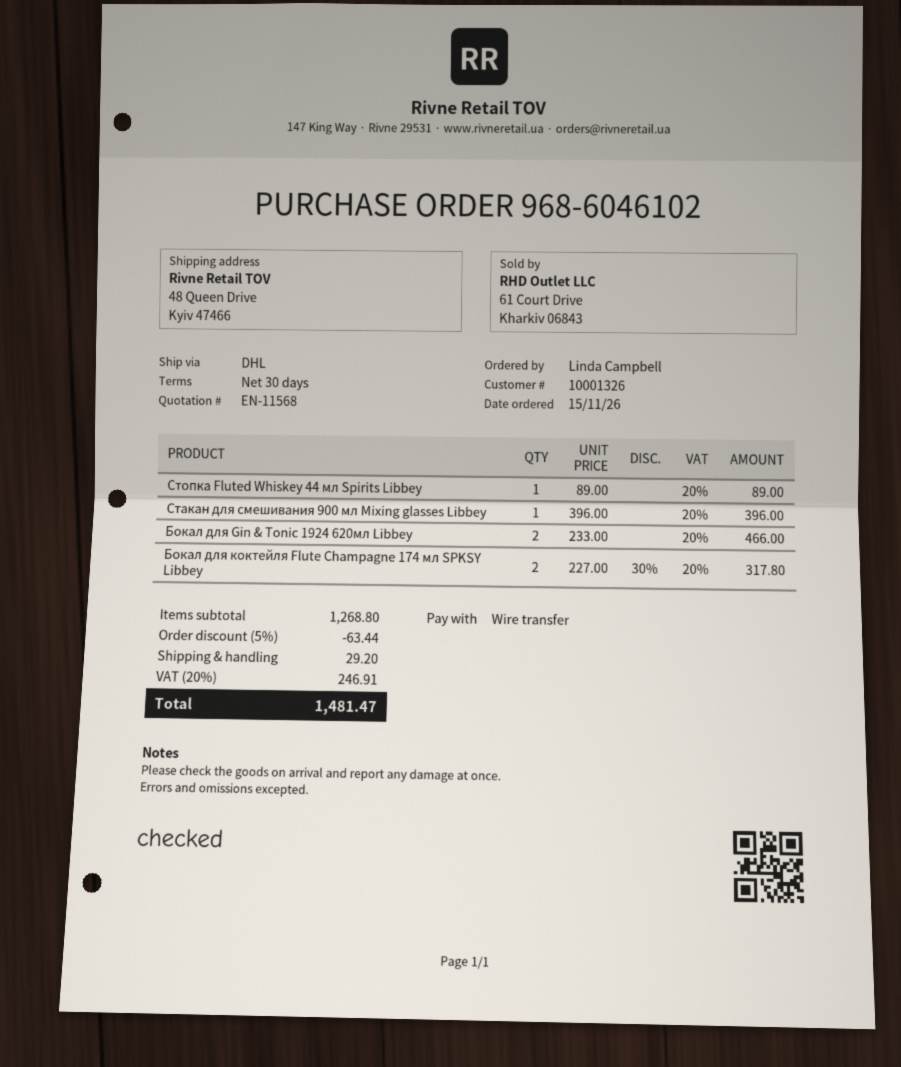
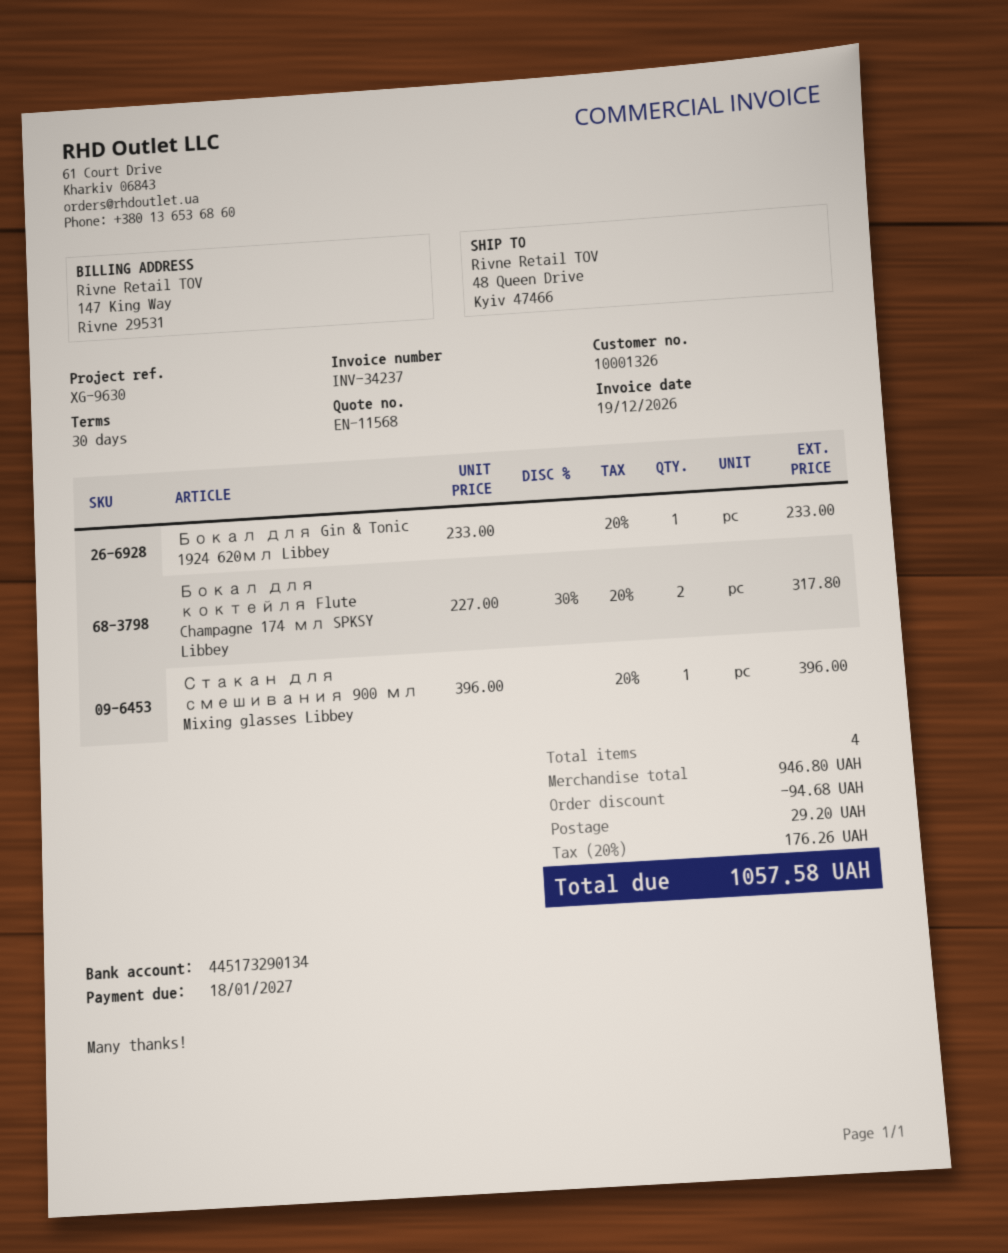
Стопка Fluted Whiskey 44 мл Spirits Libbey: 1 x 89.00 = 89.00 -> none
Бокал для Gin & Tonic 1924 620мл Libbey: 2 x 233.00 = 466.00 -> 1 x 233.00 = 233.00
subtotal: 1268.80 -> 946.80
discount: 63.44 -> 94.68
tax: 20% = 246.91 -> 20% = 176.26
total: 1481.47 -> 1057.58

